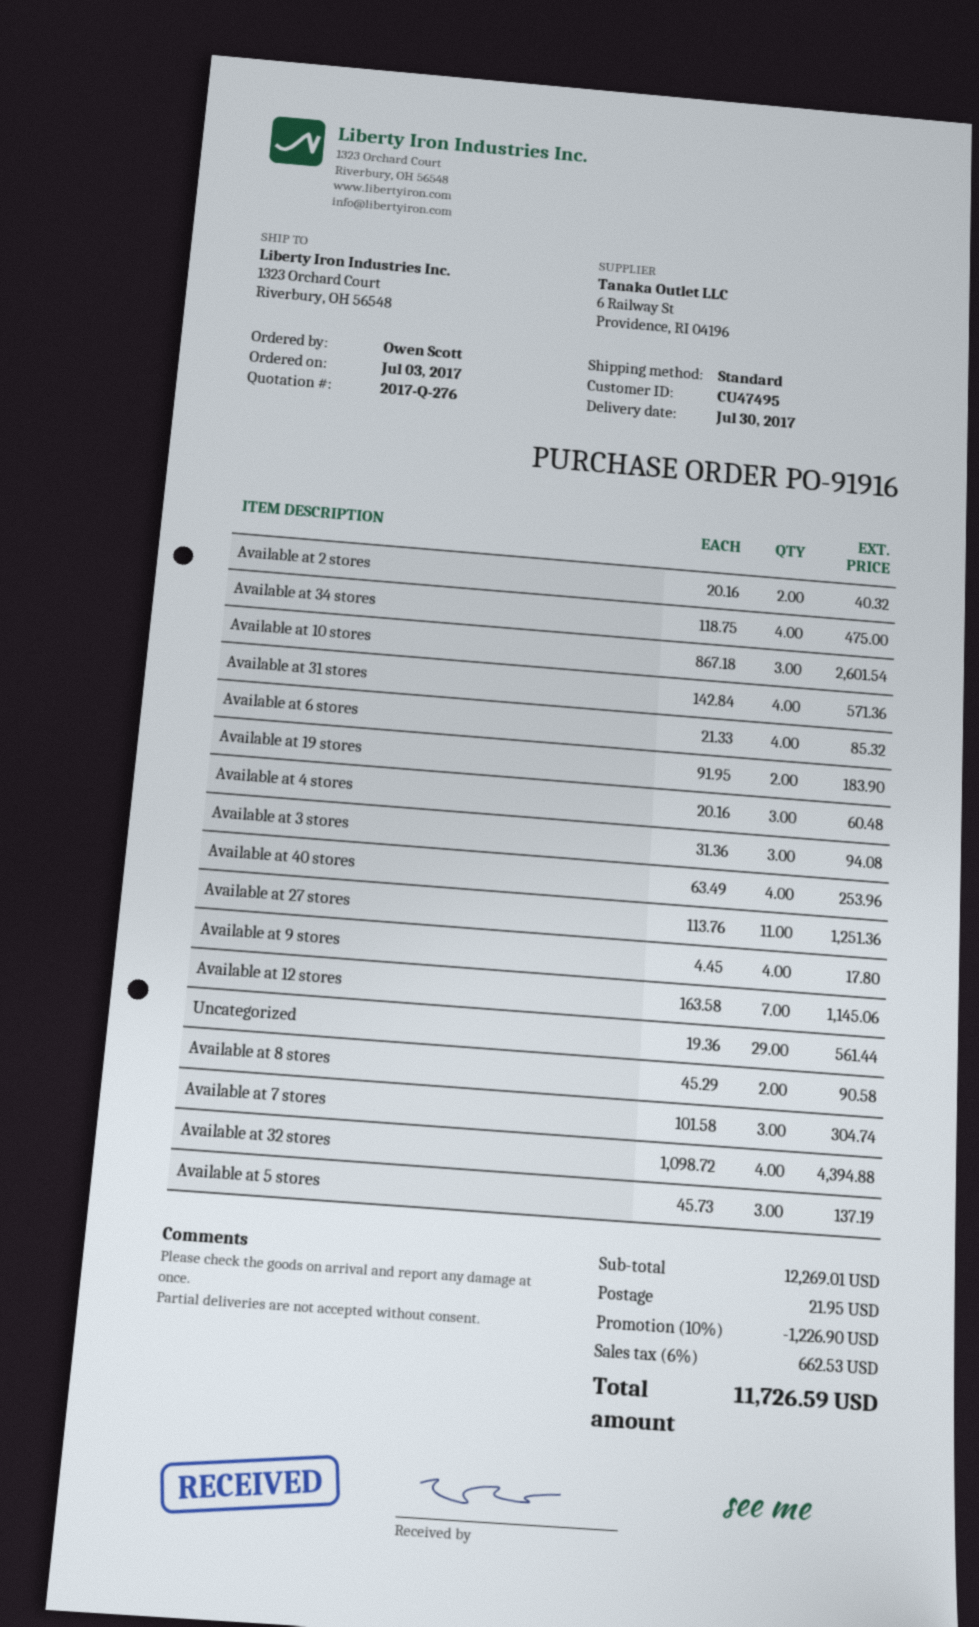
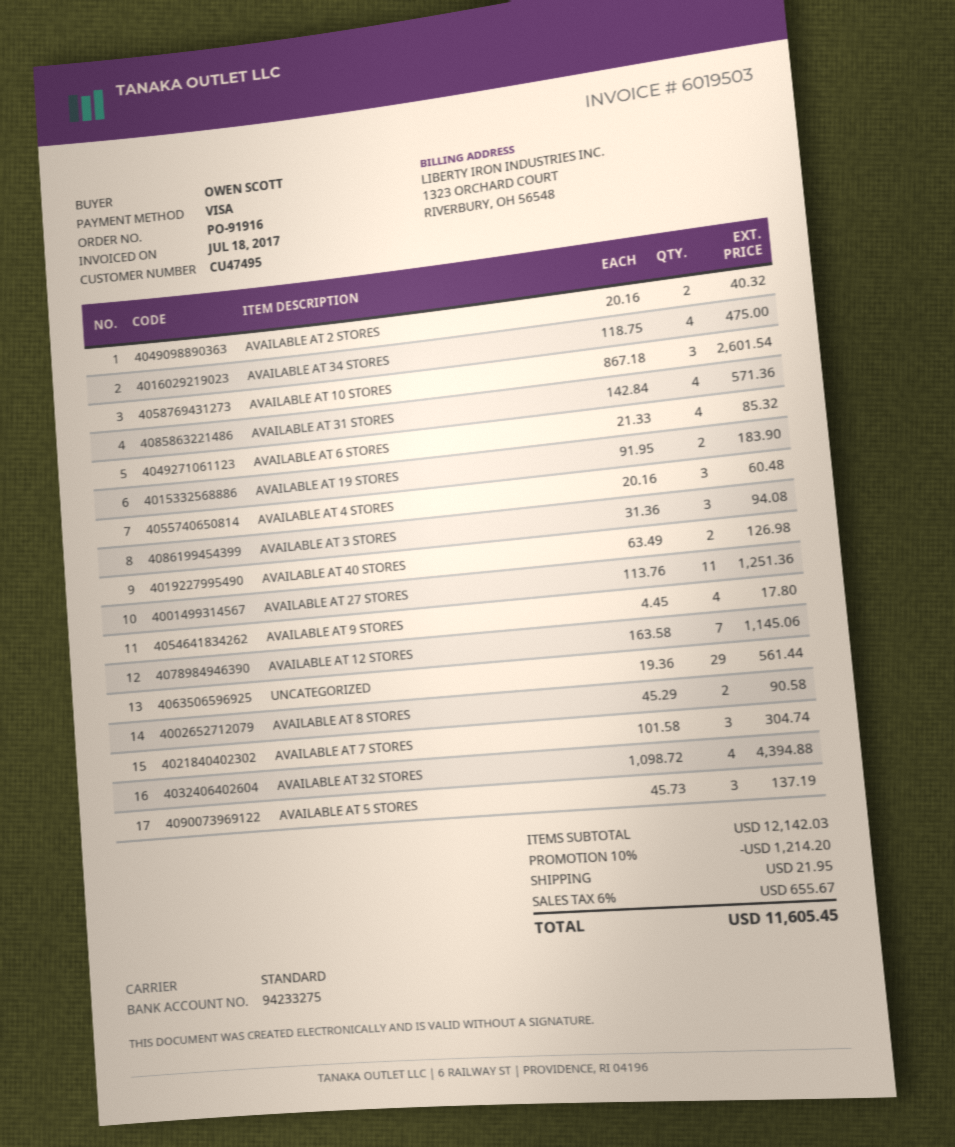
Available at 40 stores: 4 x 63.49 = 253.96 -> 2 x 63.49 = 126.98
subtotal: 12269.01 -> 12142.03
discount: 10% = 1226.90 -> 10% = 1214.20
tax: 6% = 662.53 -> 6% = 655.67
total: 11726.59 -> 11605.45

